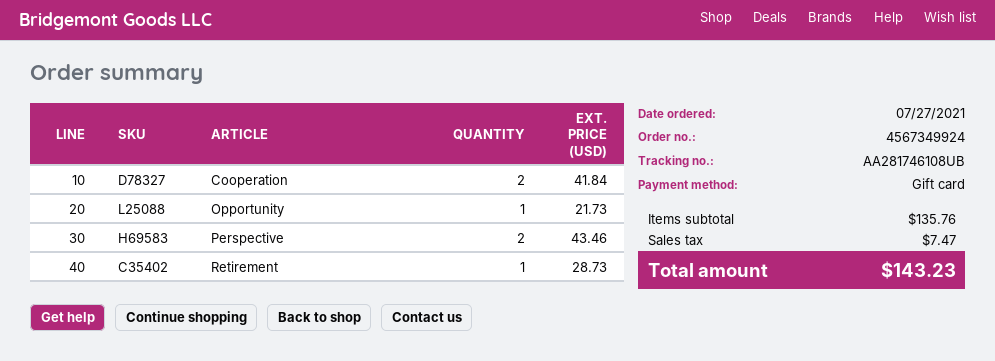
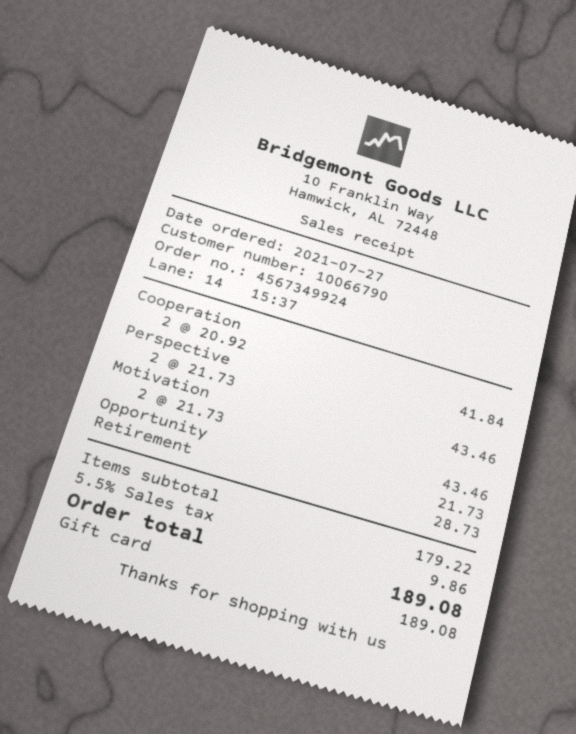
Motivation: none -> 2 for 43.46
subtotal: 135.76 -> 179.22
tax: 7.47 -> 9.86
total: 143.23 -> 189.08

